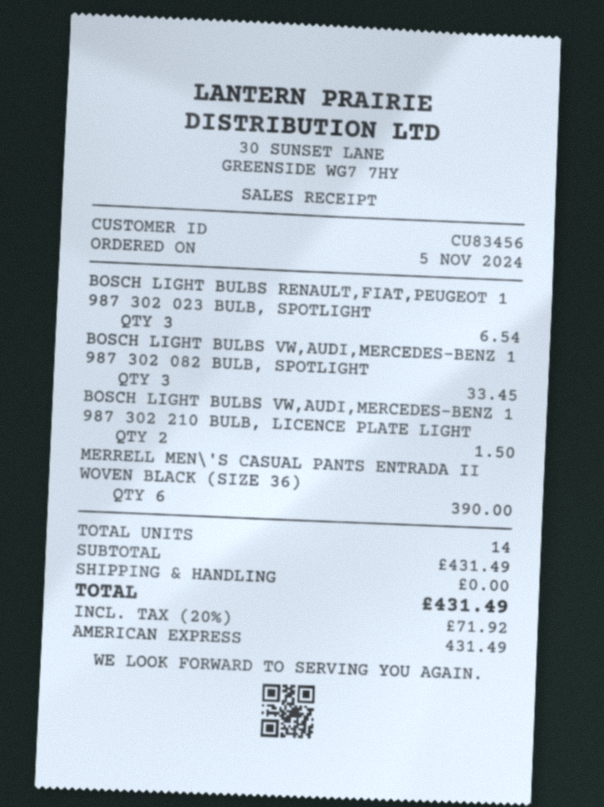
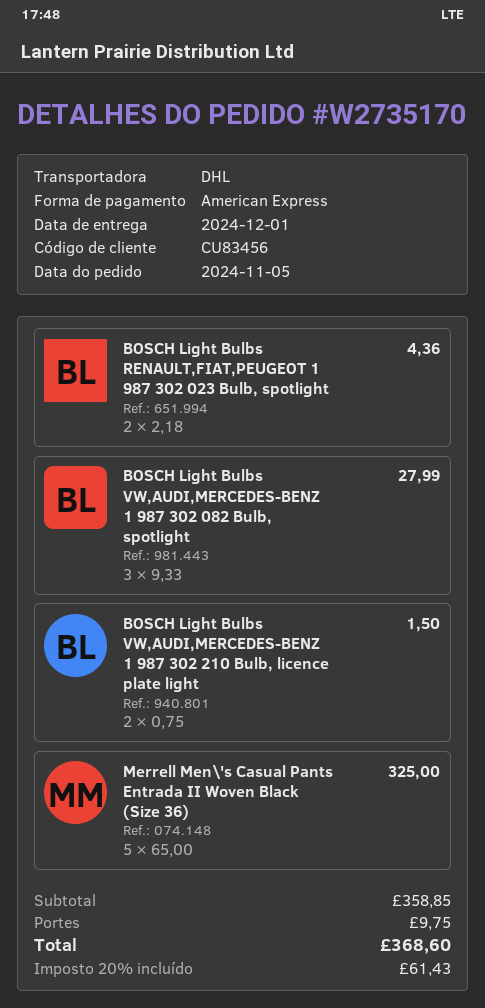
BOSCH LIGHT BULBS RENAULT,FIAT,PEUGEOT 1 987 302 023 BULB, SPOTLIGHT: 3 for 6.54 -> 2 for 4.36
BOSCH LIGHT BULBS VW,AUDI,MERCEDES-BENZ 1 987 302 082 BULB, SPOTLIGHT: 3 for 33.45 -> 3 for 27.99
MERRELL MEN\'S CASUAL PANTS ENTRADA II WOVEN BLACK (SIZE 36): 6 for 390.00 -> 5 for 325.00
subtotal: 431.49 -> 358.85
shipping: 0.00 -> 9.75
tax: 20% = 71.92 -> 20% = 61.43
total: 431.49 -> 368.60

